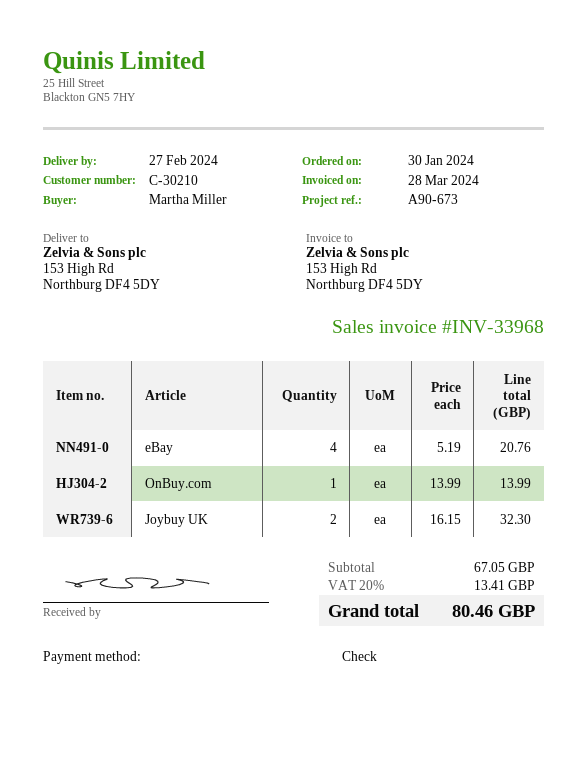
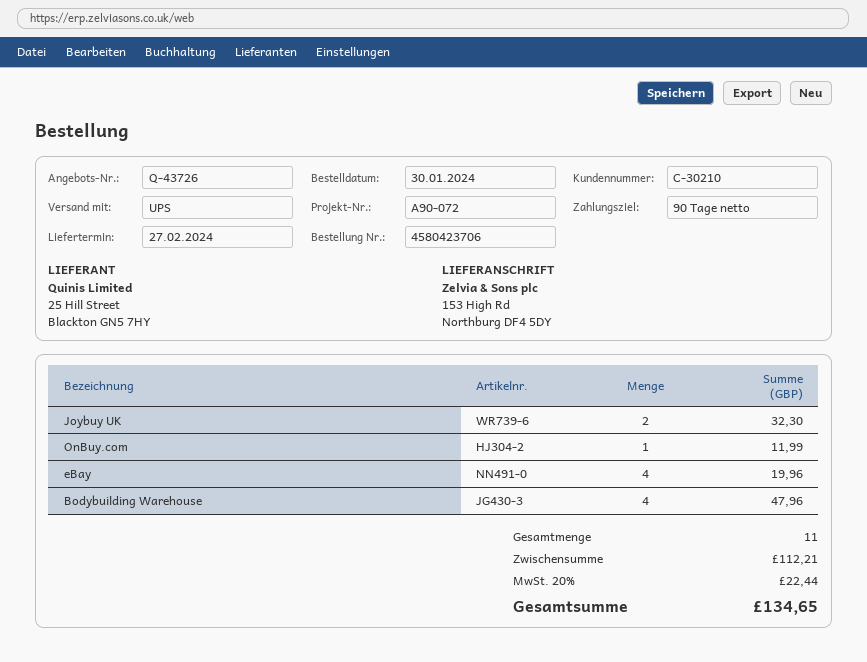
reference: A90-673 -> A90-072
eBay: 4 for 20.76 -> 4 for 19.96
OnBuy.com: 1 for 13.99 -> 1 for 11.99
Bodybuilding Warehouse: none -> 4 for 47.96
subtotal: 67.05 -> 112.21
tax: 20% = 13.41 -> 20% = 22.44
total: 80.46 -> 134.65

